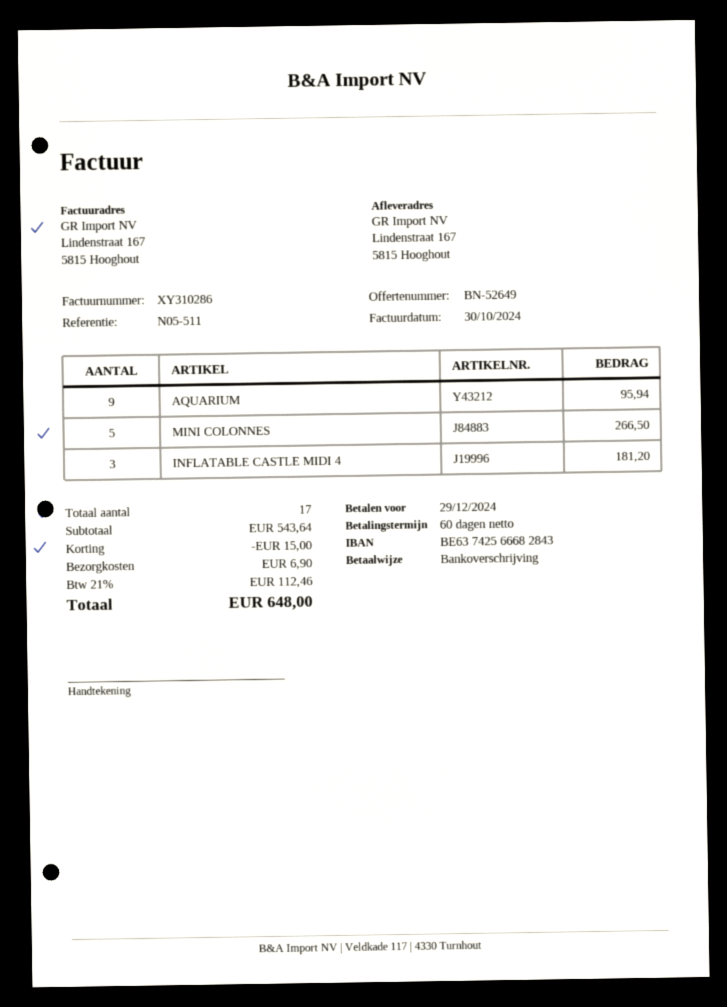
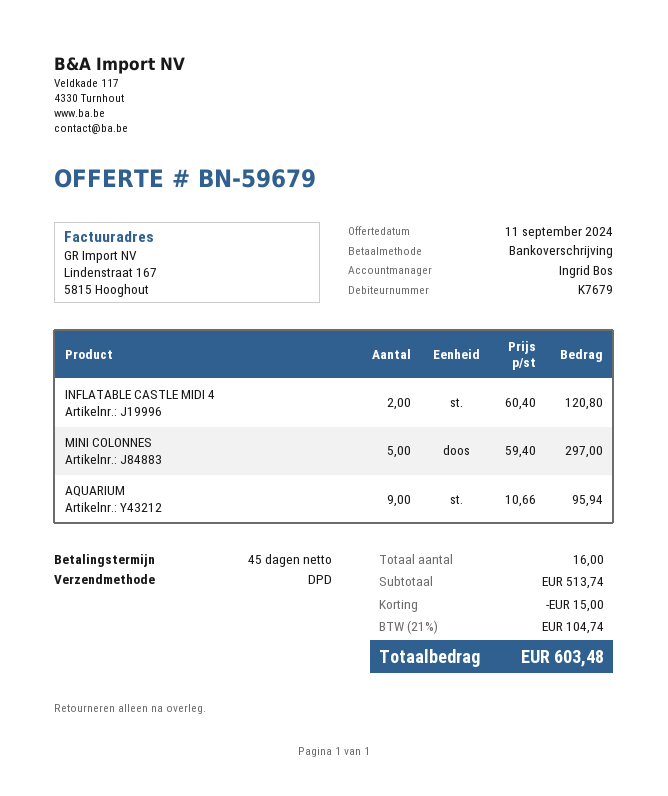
quote number: BN-52649 -> BN-59679
payment terms: 60 days -> 45 days
MINI COLONNES: 5 for 266.50 -> 5 for 297.00
INFLATABLE CASTLE MIDI 4: 3 for 181.20 -> 2 for 120.80
total quantity: 17 -> 16
subtotal: 543.64 -> 513.74
shipping: 6.90 -> none
tax: 21% = 112.46 -> 21% = 104.74
total: 648.00 -> 603.48

